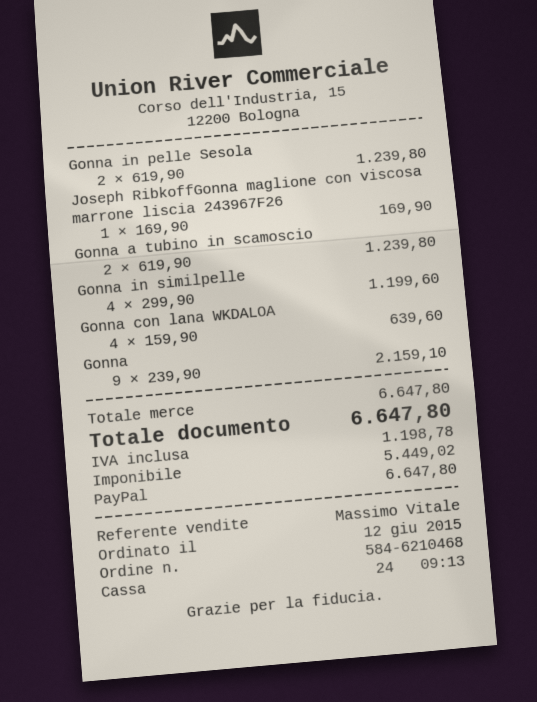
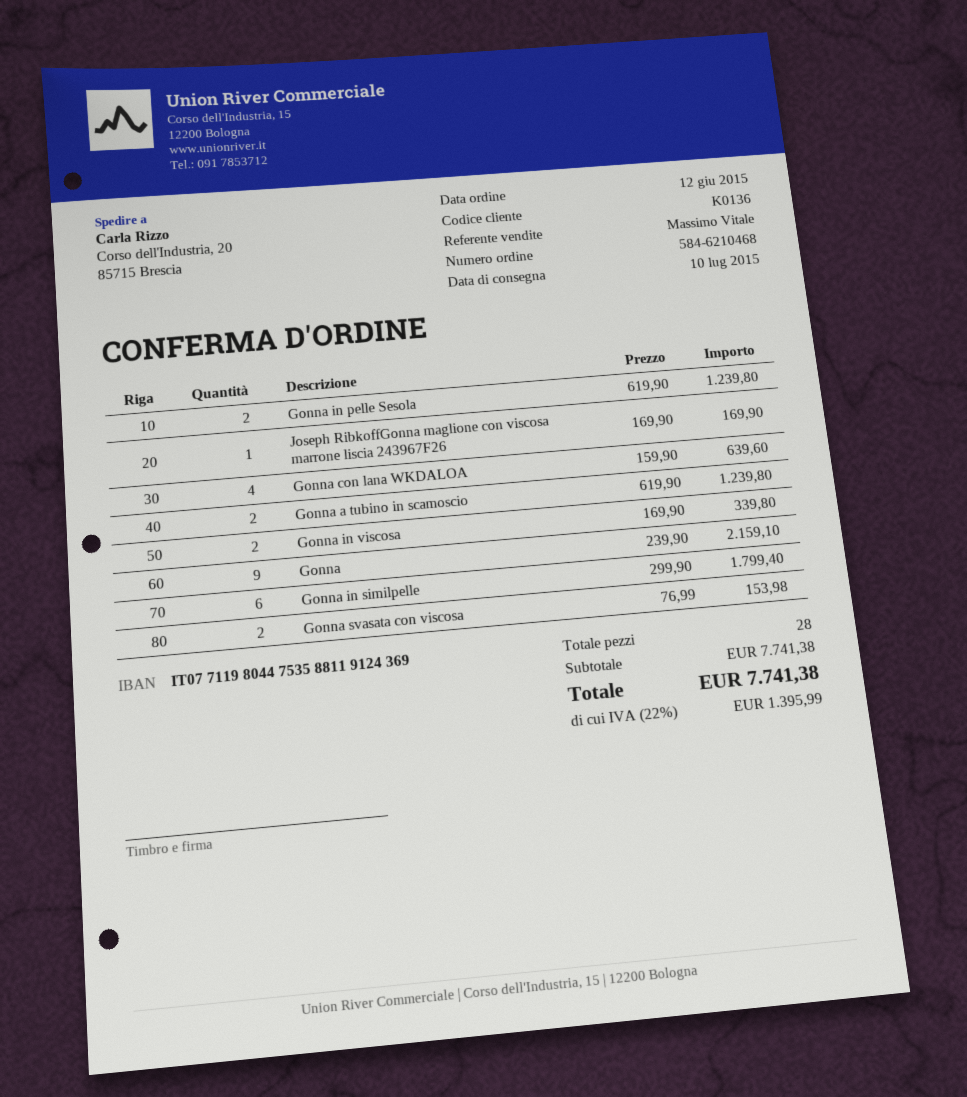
Gonna in similpelle: 4 x 299.90 = 1199.60 -> 6 x 299.90 = 1799.40
Gonna in viscosa: none -> 2 x 169.90 = 339.80
Gonna svasata con viscosa: none -> 2 x 76.99 = 153.98
subtotal: 6647.80 -> 7741.38
tax: 1198.78 -> 1395.99
total: 6647.80 -> 7741.38

